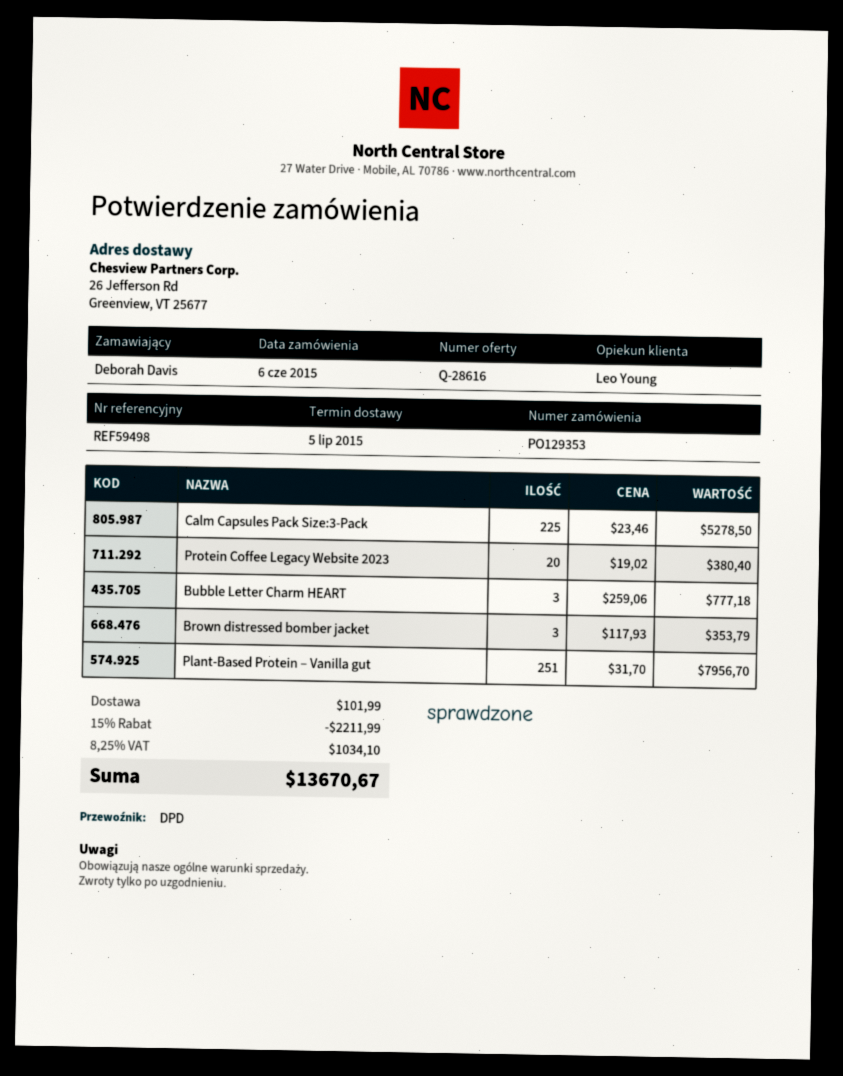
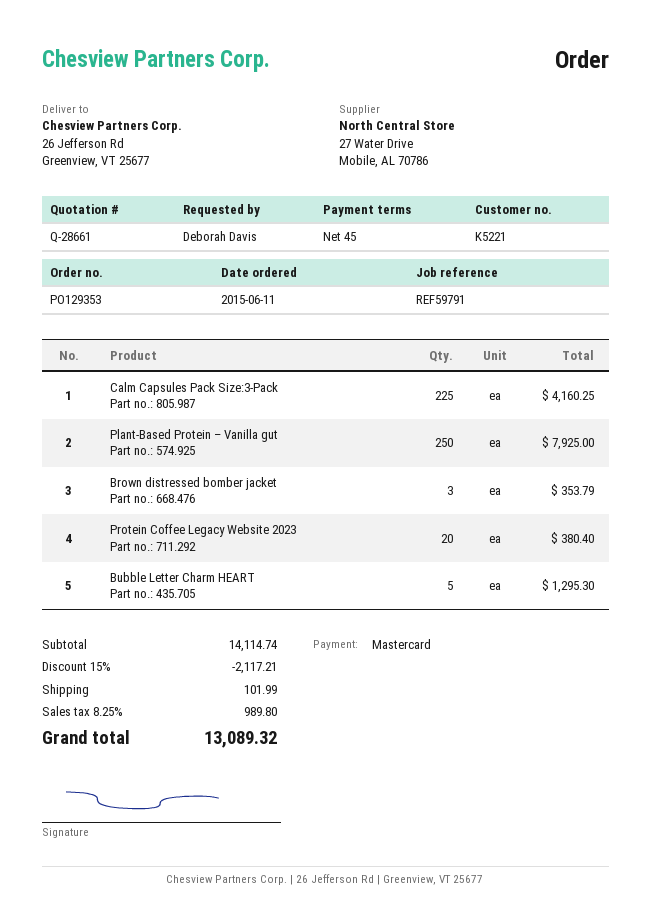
quote number: Q-28616 -> Q-28661
order date: 2015-06-06 -> 2015-06-11
reference: REF59498 -> REF59791
Calm Capsules Pack Size:3-Pack: 225 for 5278.50 -> 225 for 4160.25
Bubble Letter Charm HEART: 3 for 777.18 -> 5 for 1295.30
Plant-Based Protein – Vanilla gut: 251 for 7956.70 -> 250 for 7925.00
discount: 15% = 2211.99 -> 15% = 2117.21
tax: 8.25% = 1034.10 -> 8.25% = 989.80
total: 13670.67 -> 13089.32

